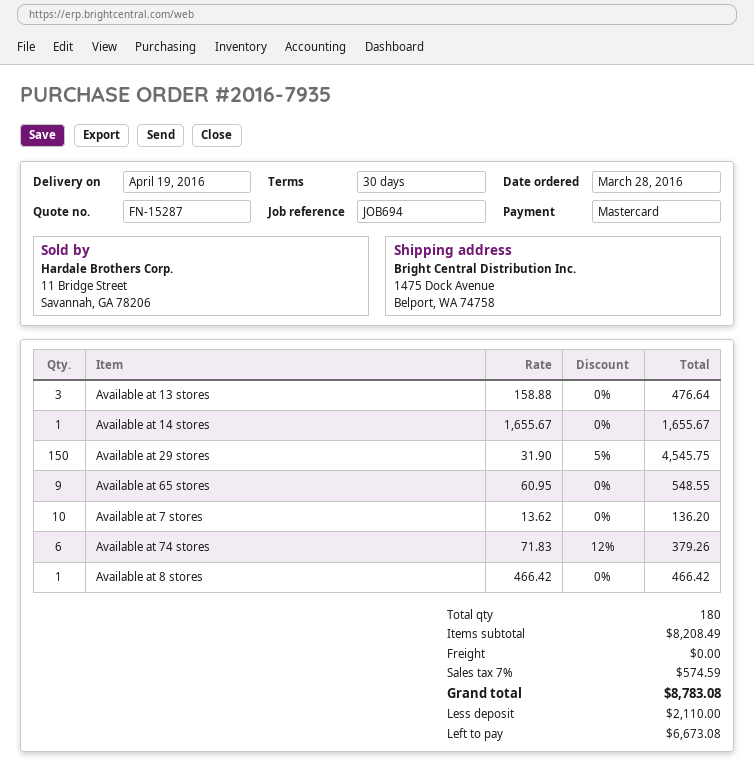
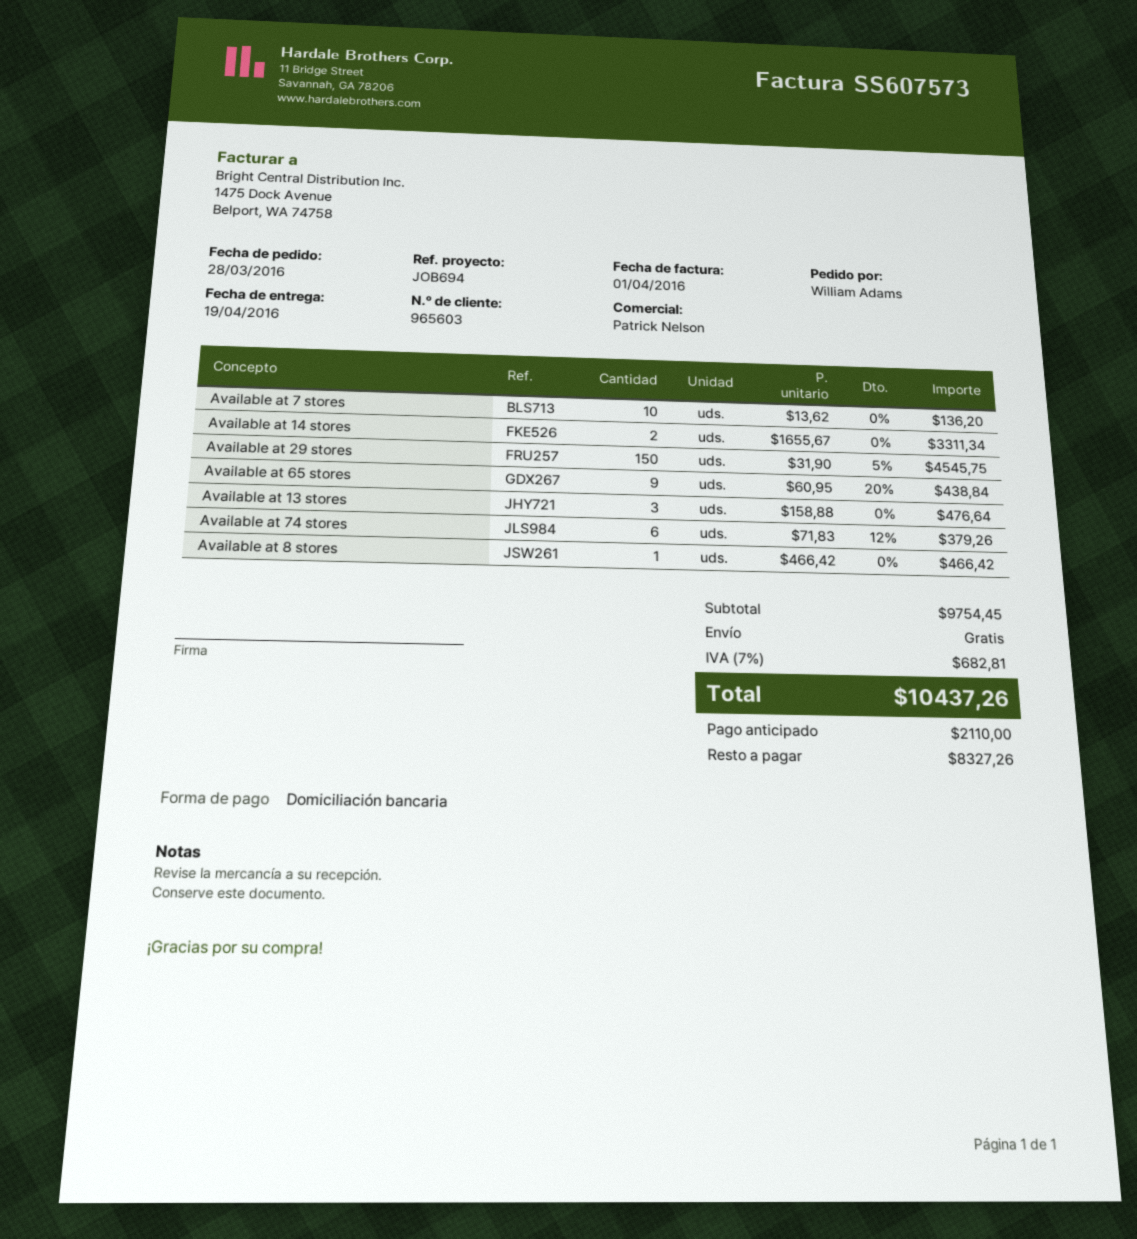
payment method: Mastercard -> direct debit
Available at 14 stores: 1 x 1655.67 = 1655.67 -> 2 x 1655.67 = 3311.34
Available at 65 stores: 9 x 60.95 = 548.55 -> 9 x 60.95 - 20% = 438.84
subtotal: 8208.49 -> 9754.45
tax: 7% = 574.59 -> 7% = 682.81
total: 8783.08 -> 10437.26
balance: 6673.08 -> 8327.26

